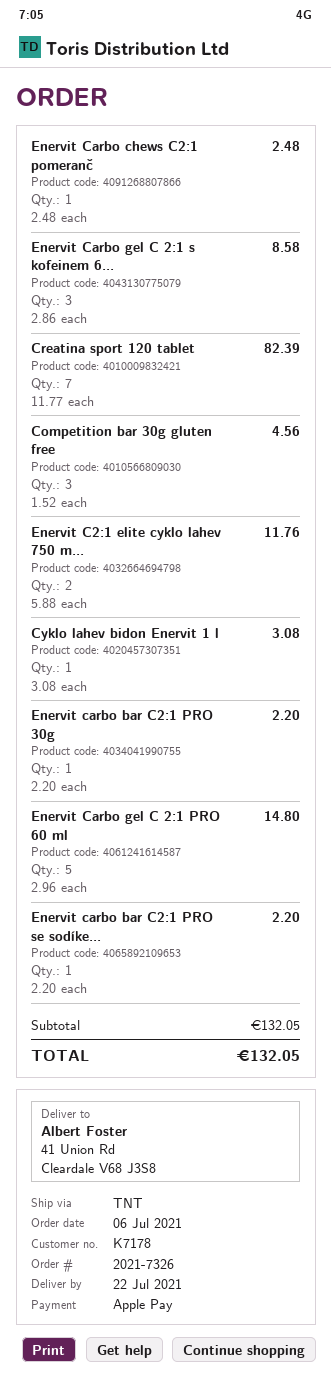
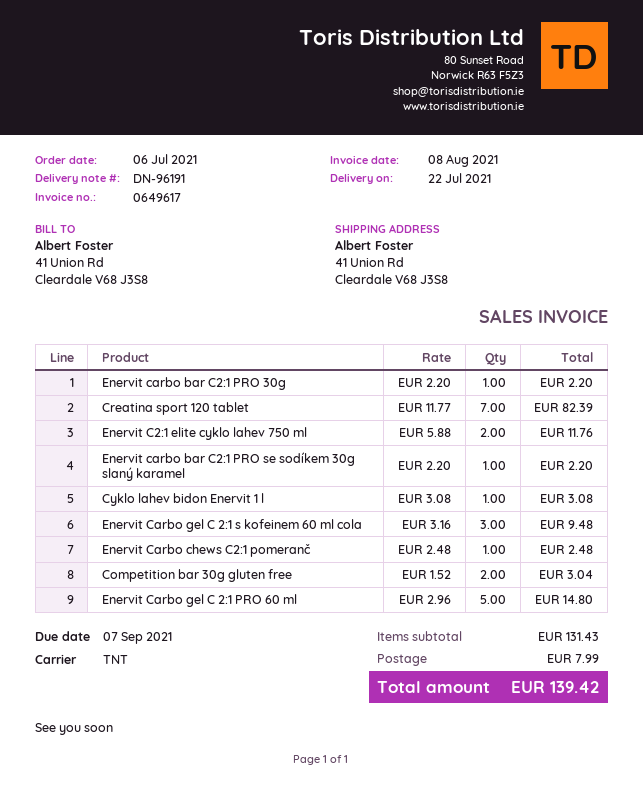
Enervit Carbo gel C 2:1 s kofeinem 6...: 3 x 2.86 = 8.58 -> 3 x 3.16 = 9.48
Competition bar 30g gluten free: 3 x 1.52 = 4.56 -> 2 x 1.52 = 3.04
subtotal: 132.05 -> 131.43
shipping: none -> 7.99
total: 132.05 -> 139.42

